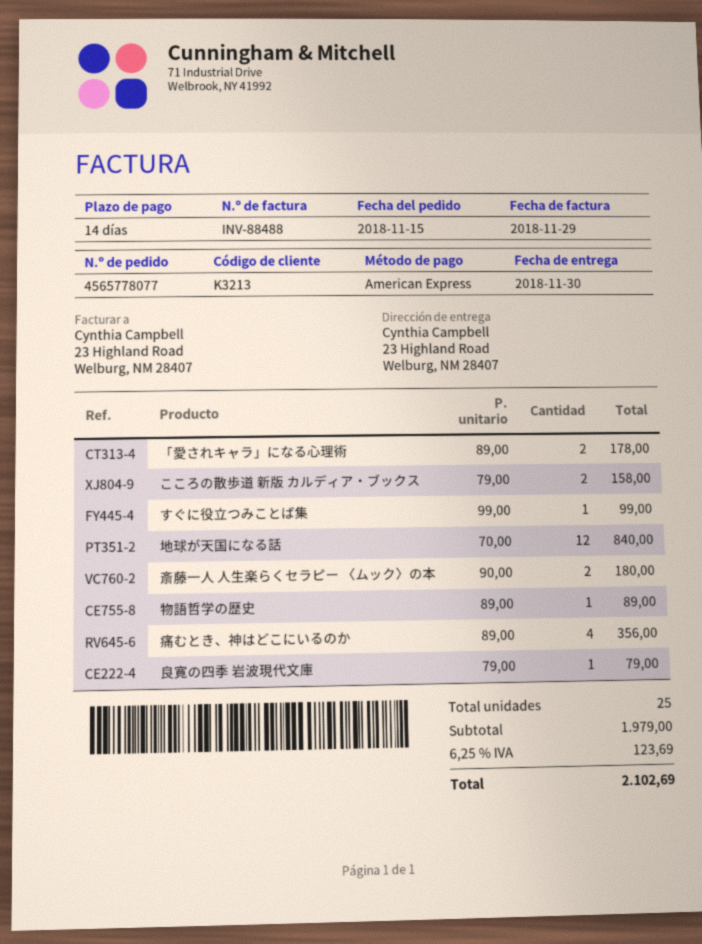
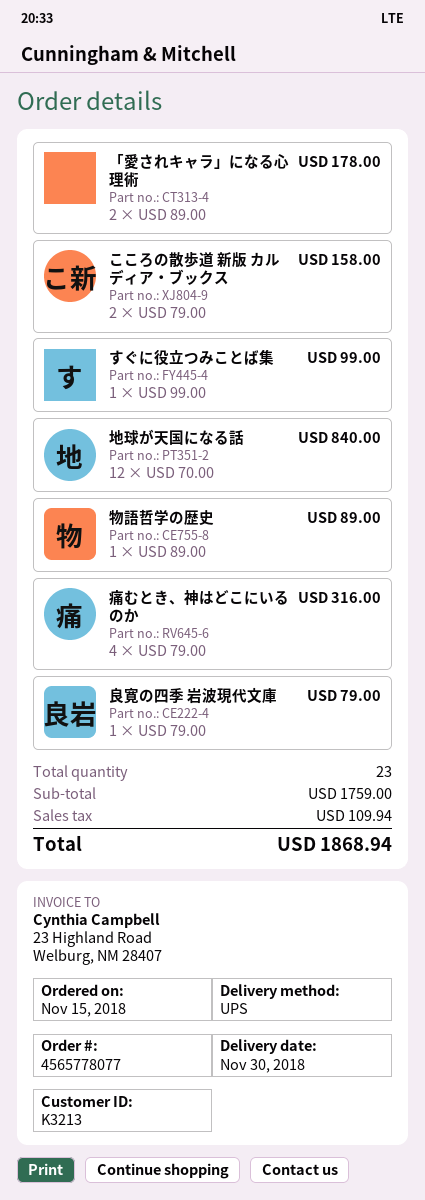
斎藤一人 人生楽らくセラピー 〈ムック〉の本: 2 x 90.00 = 180.00 -> none
痛むとき、神はどこにいるのか: 4 x 89.00 = 356.00 -> 4 x 79.00 = 316.00
total quantity: 25 -> 23
subtotal: 1979.00 -> 1759.00
tax: 123.69 -> 109.94
total: 2102.69 -> 1868.94

